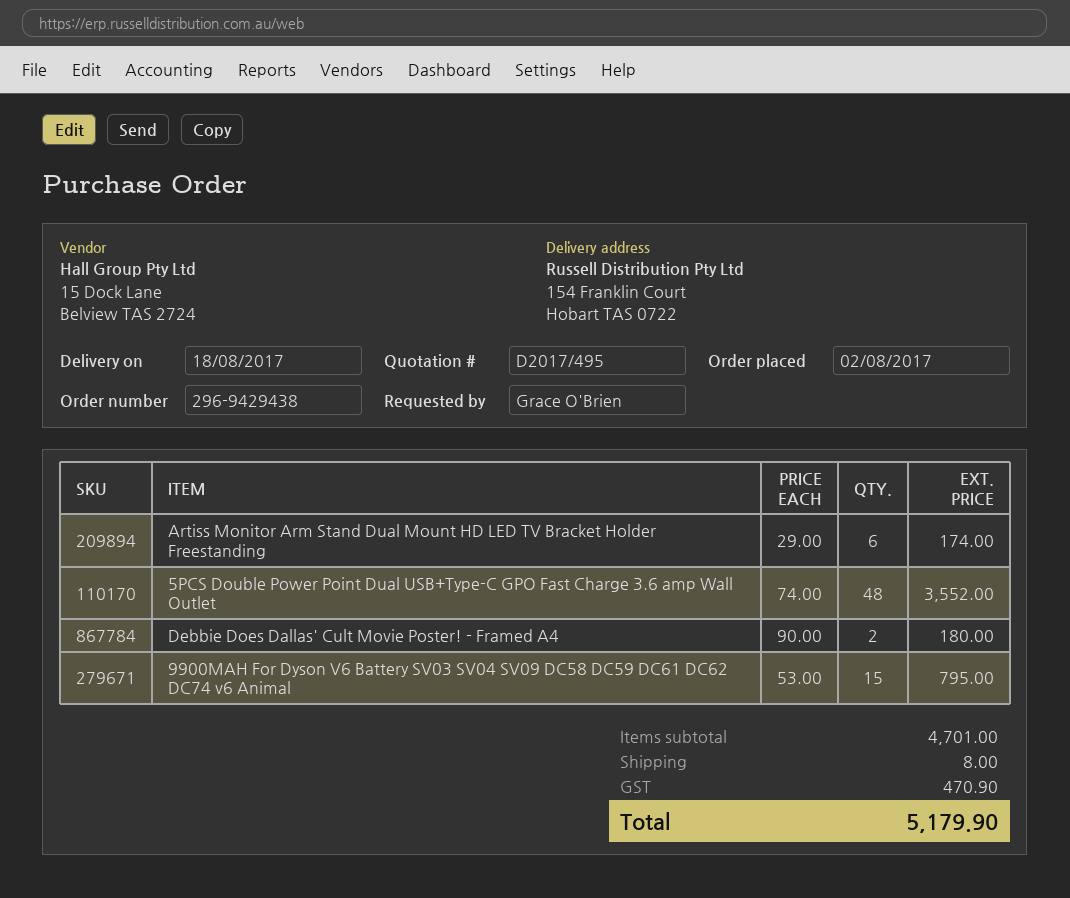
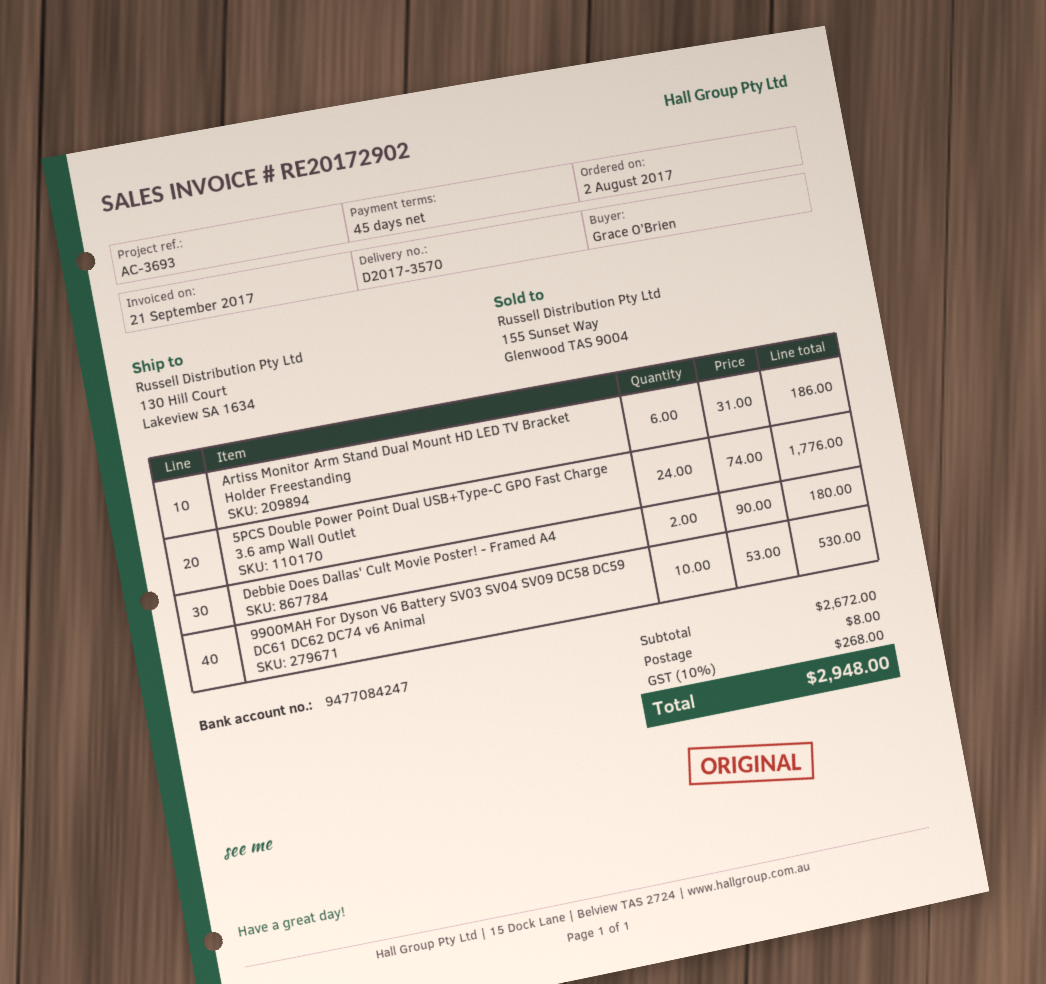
ship to: 154 Franklin Court, Hobart TAS 0722 -> 130 Hill Court, Lakeview SA 1634
Artiss Monitor Arm Stand Dual Mount HD LED TV Bracket Holder Freestanding: 6 x 29.00 = 174.00 -> 6 x 31.00 = 186.00
5PCS Double Power Point Dual USB+Type-C GPO Fast Charge 3.6 amp Wall Outlet: 48 x 74.00 = 3552.00 -> 24 x 74.00 = 1776.00
9900MAH For Dyson V6 Battery SV03 SV04 SV09 DC58 DC59 DC61 DC62 DC74 v6 Animal: 15 x 53.00 = 795.00 -> 10 x 53.00 = 530.00
subtotal: 4701.00 -> 2672.00
tax: 470.90 -> 268.00
total: 5179.90 -> 2948.00

